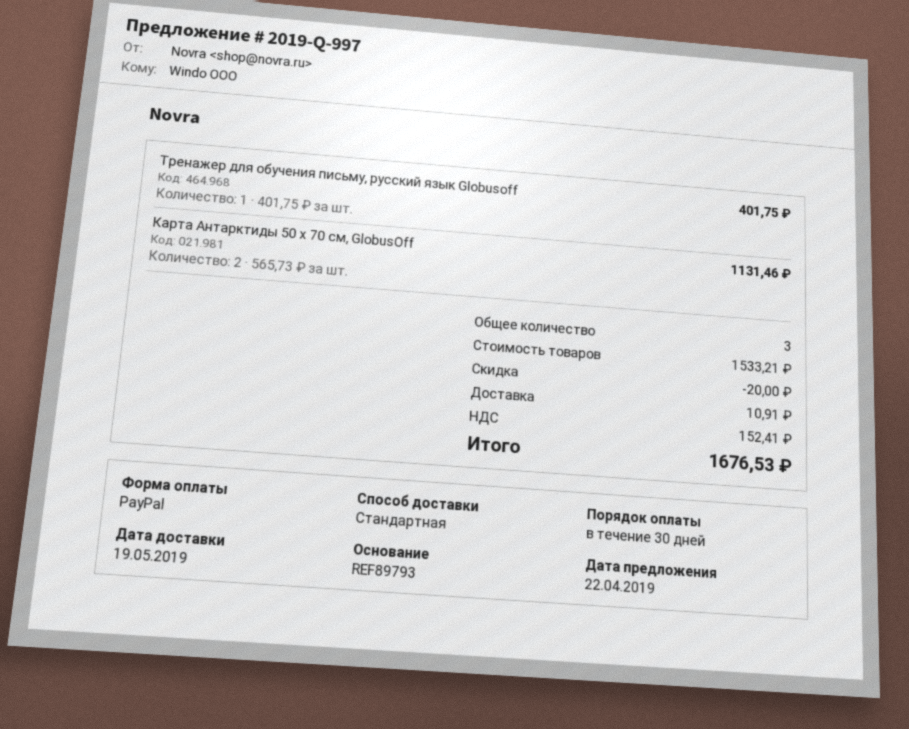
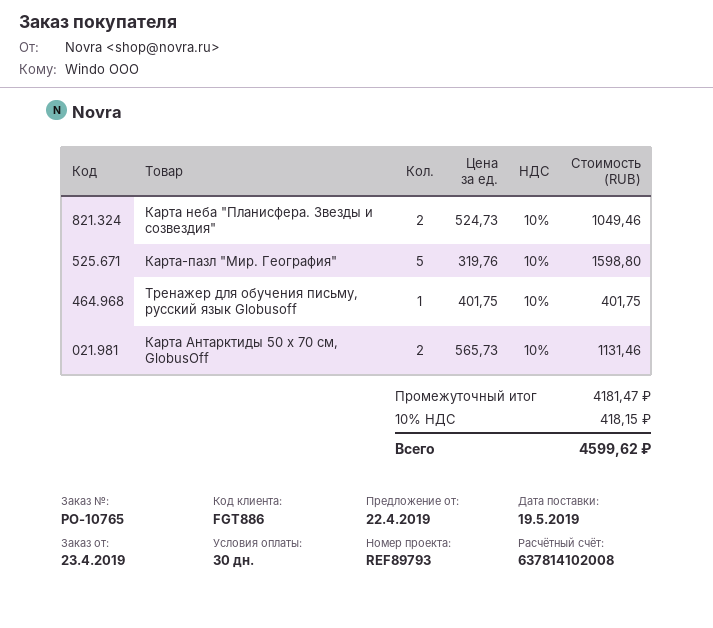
Карта неба "Планисфера. Звезды и созвездия": none -> 2 x 524.73 = 1049.46
Карта-пазл "Мир. География": none -> 5 x 319.76 = 1598.80
subtotal: 1533.21 -> 4181.47
discount: 20.00 -> none
shipping: 10.91 -> none
tax: 152.41 -> 418.15
total: 1676.53 -> 4599.62

